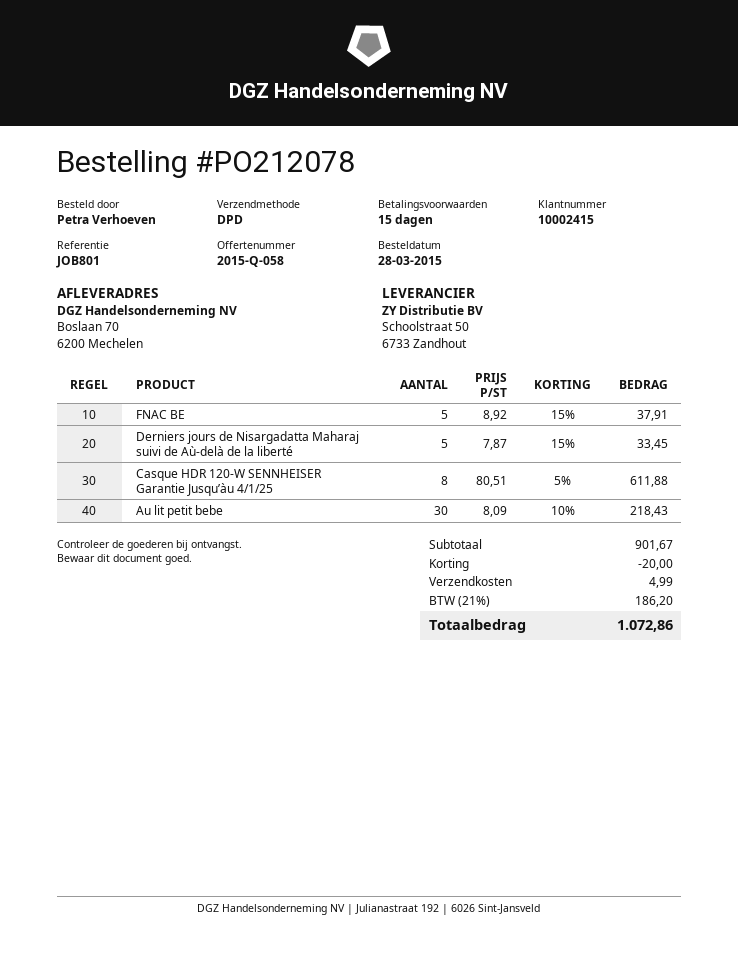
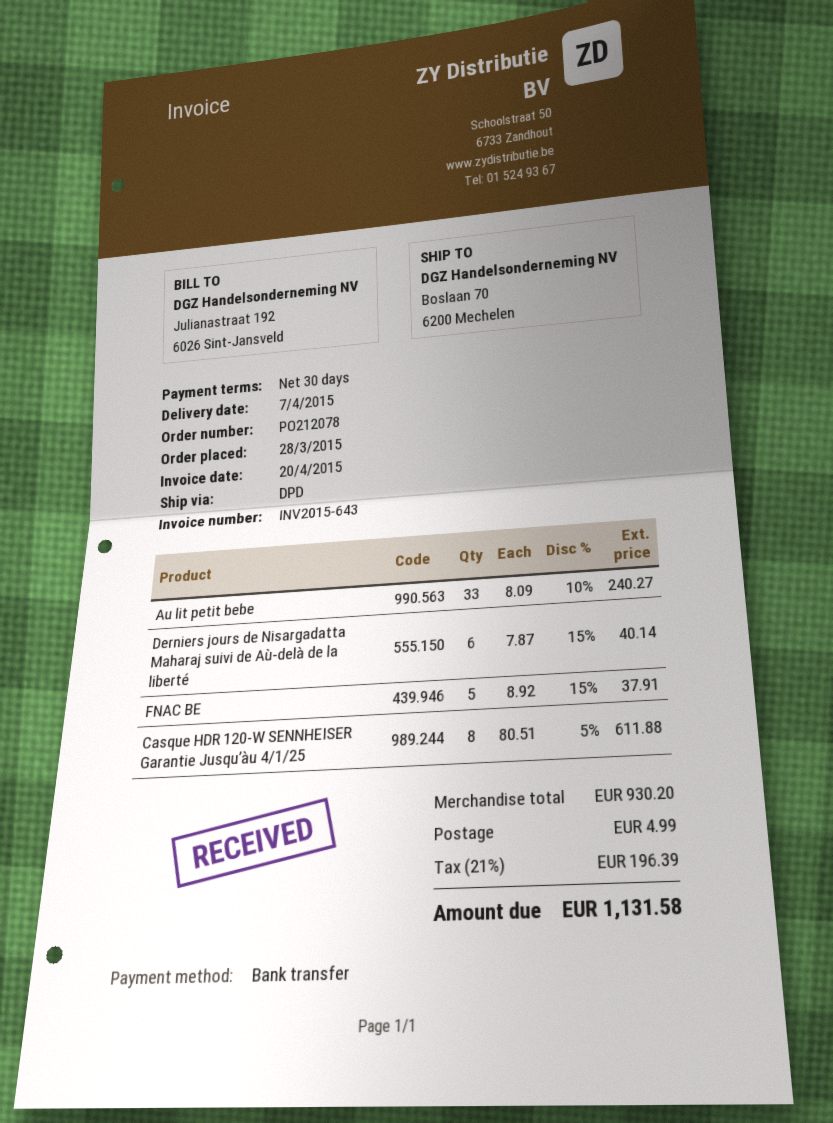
payment terms: 15 days -> 30 days
Derniers jours de Nisargadatta Maharaj suivi de Aù-delà de la liberté: 5 x 7.87 - 15% = 33.45 -> 6 x 7.87 - 15% = 40.14
Au lit petit bebe: 30 x 8.09 - 10% = 218.43 -> 33 x 8.09 - 10% = 240.27
subtotal: 901.67 -> 930.20
discount: 20.00 -> none
tax: 21% = 186.20 -> 21% = 196.39
total: 1072.86 -> 1131.58

